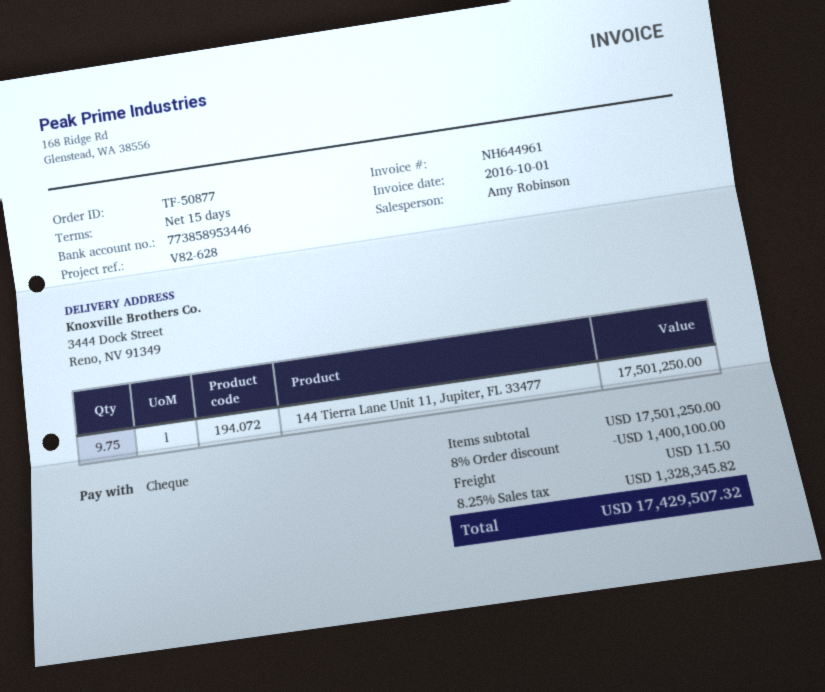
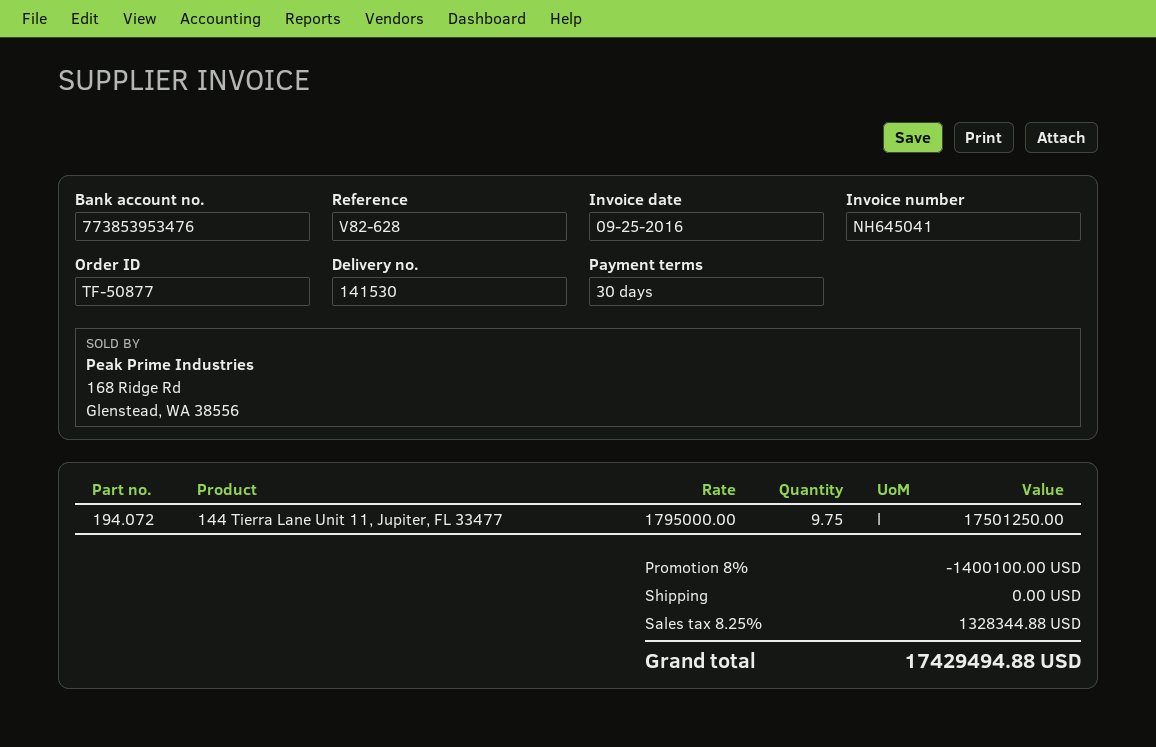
invoice number: NH644961 -> NH645041
invoice date: 2016-10-01 -> 2016-09-25
payment terms: 15 days -> 30 days
bank account: 773858953446 -> 773853953476
shipping: 11.50 -> 0.00
tax: 8.25% = 1328345.82 -> 8.25% = 1328344.88
total: 17429507.32 -> 17429494.88

